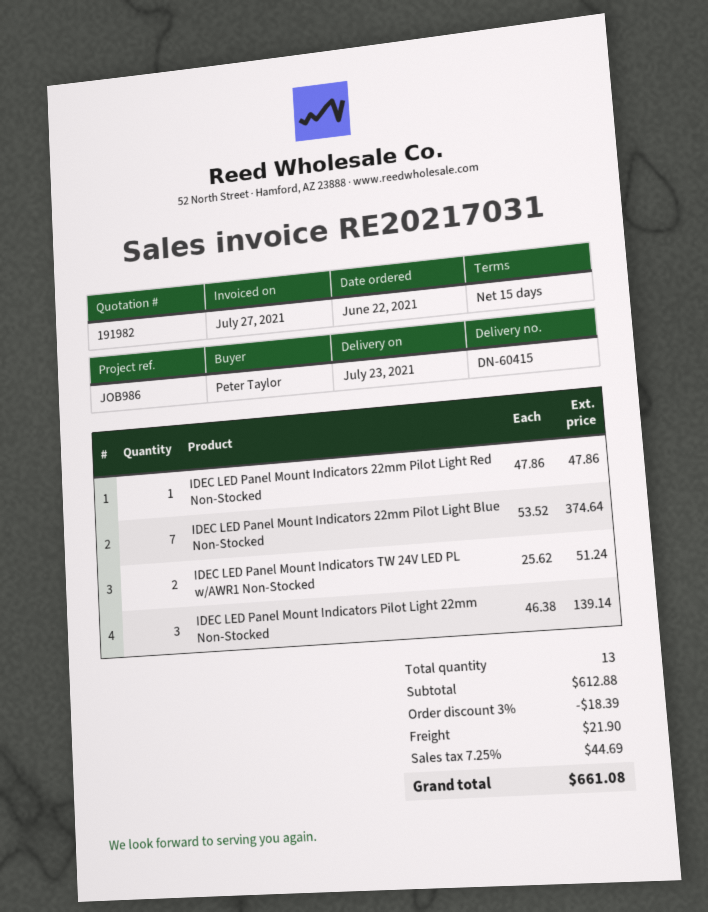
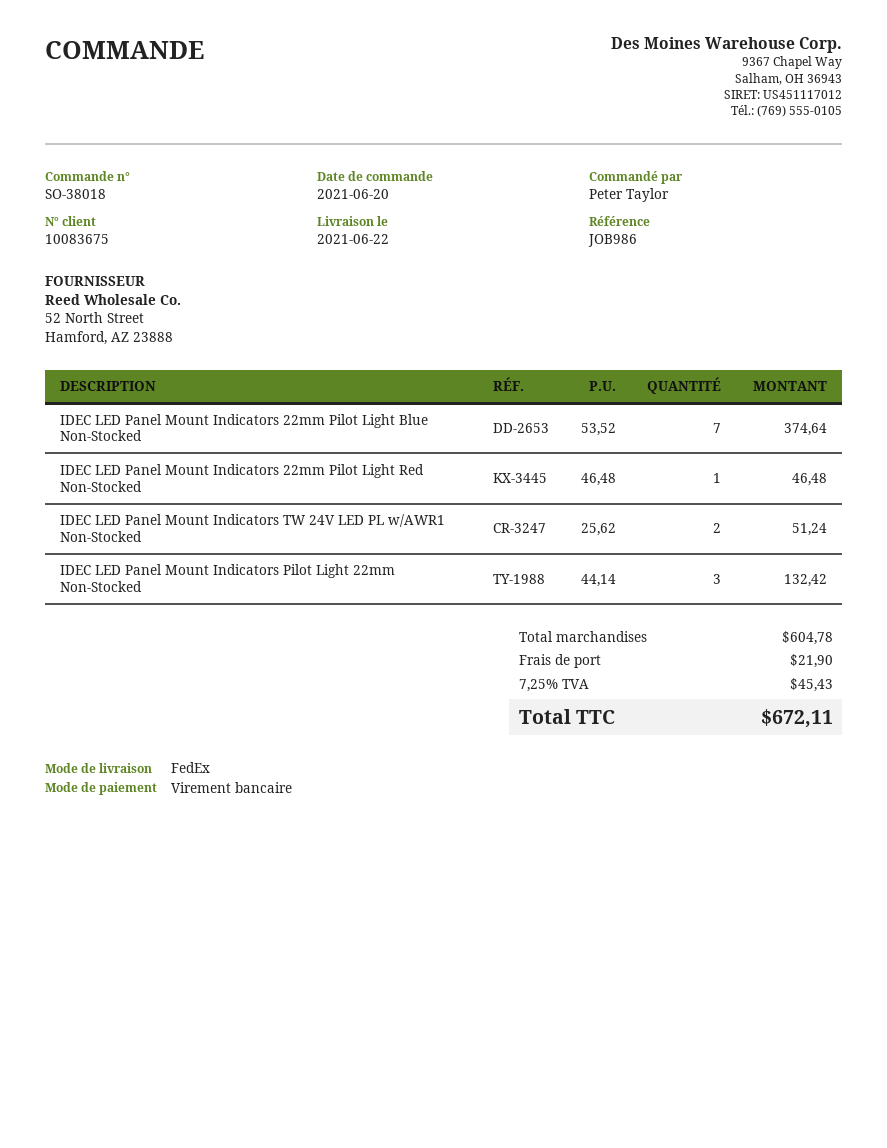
order date: 2021-06-22 -> 2021-06-20
delivery date: 2021-07-23 -> 2021-06-22
IDEC LED Panel Mount Indicators 22mm Pilot Light Red Non-Stocked: 1 x 47.86 = 47.86 -> 1 x 46.48 = 46.48
IDEC LED Panel Mount Indicators Pilot Light 22mm Non-Stocked: 3 x 46.38 = 139.14 -> 3 x 44.14 = 132.42
subtotal: 612.88 -> 604.78
discount: 3% = 18.39 -> none
tax: 7.25% = 44.69 -> 7.25% = 45.43
total: 661.08 -> 672.11

